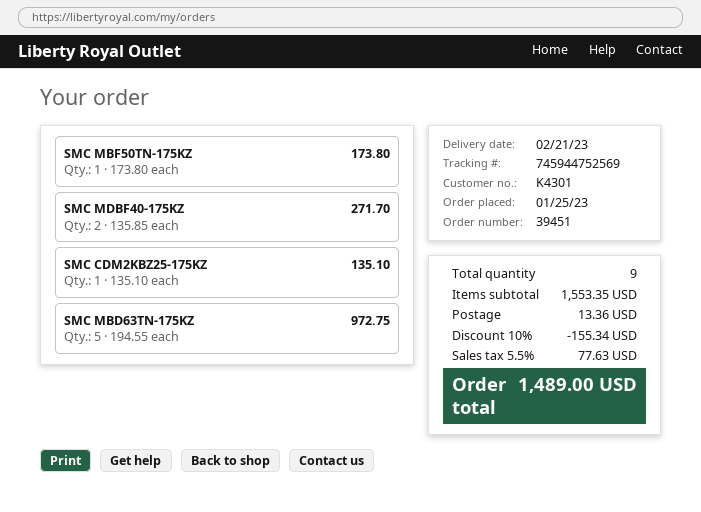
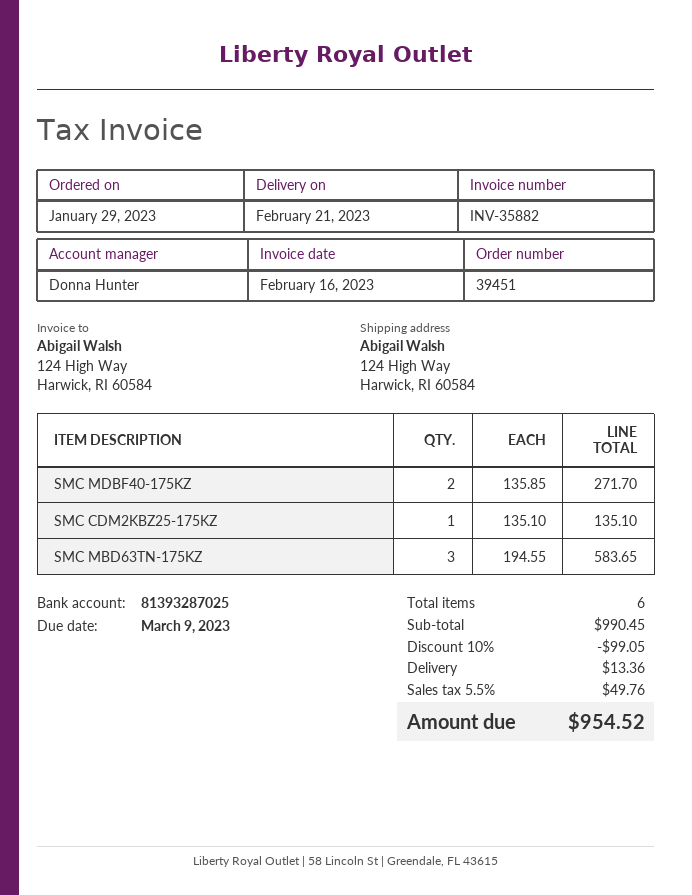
order date: 2023-01-25 -> 2023-01-29
SMC MBF50TN-175KZ: 1 x 173.80 = 173.80 -> none
SMC MBD63TN-175KZ: 5 x 194.55 = 972.75 -> 3 x 194.55 = 583.65
total quantity: 9 -> 6
subtotal: 1553.35 -> 990.45
discount: 10% = 155.34 -> 10% = 99.05
tax: 5.5% = 77.63 -> 5.5% = 49.76
total: 1489.00 -> 954.52

